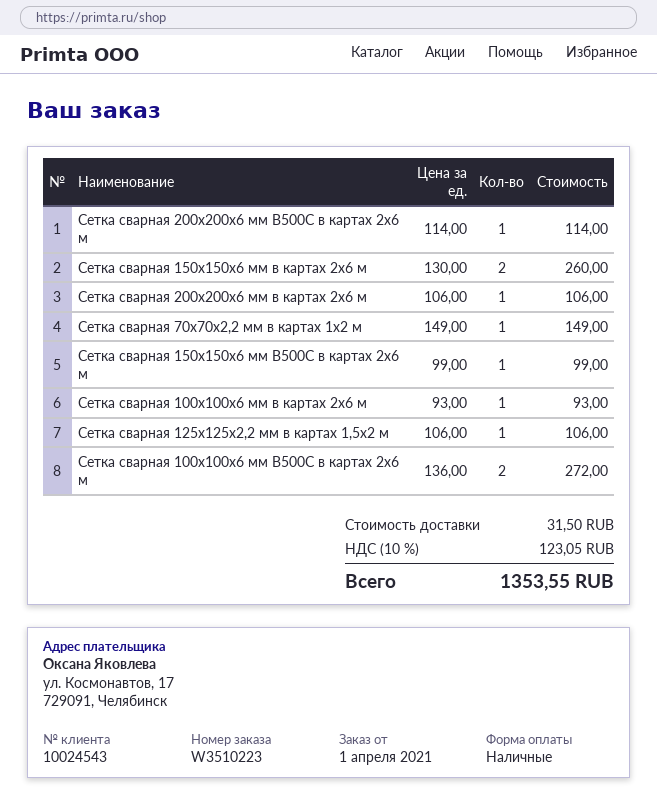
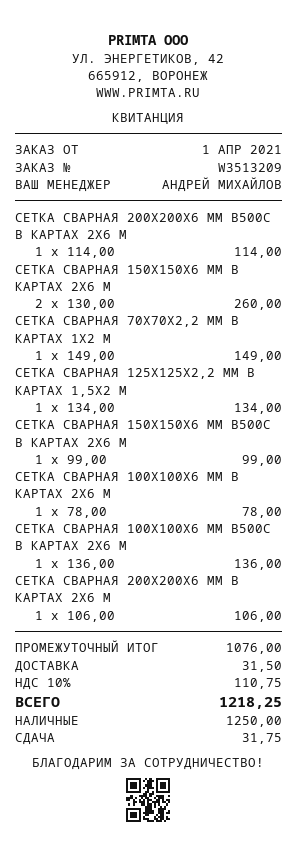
order number: W3510223 -> W3513209
Сетка сварная 100х100х6 мм в картах 2х6 м: 1 x 93.00 = 93.00 -> 1 x 78.00 = 78.00
Сетка сварная 125х125х2,2 мм в картах 1,5х2 м: 1 x 106.00 = 106.00 -> 1 x 134.00 = 134.00
Сетка сварная 100х100х6 мм В500С в картах 2х6 м: 2 x 136.00 = 272.00 -> 1 x 136.00 = 136.00
tax: 10% = 123.05 -> 10% = 110.75
total: 1353.55 -> 1218.25

